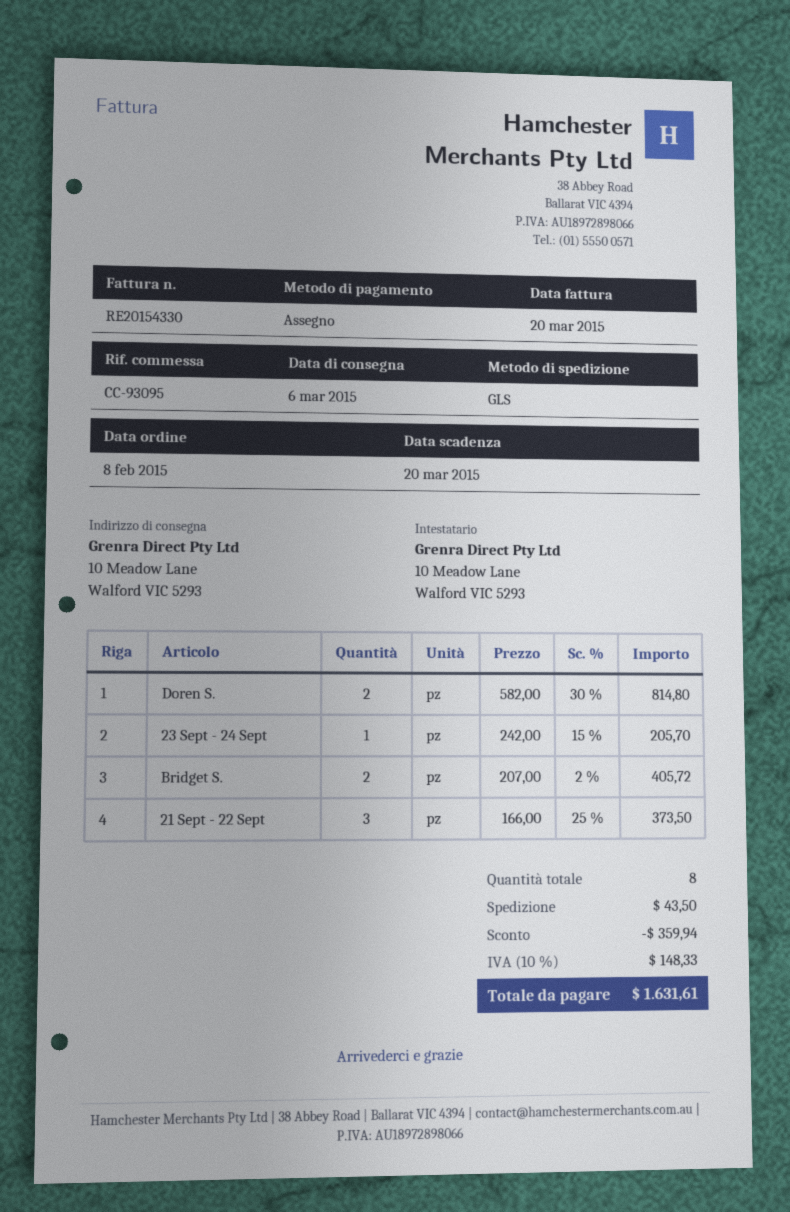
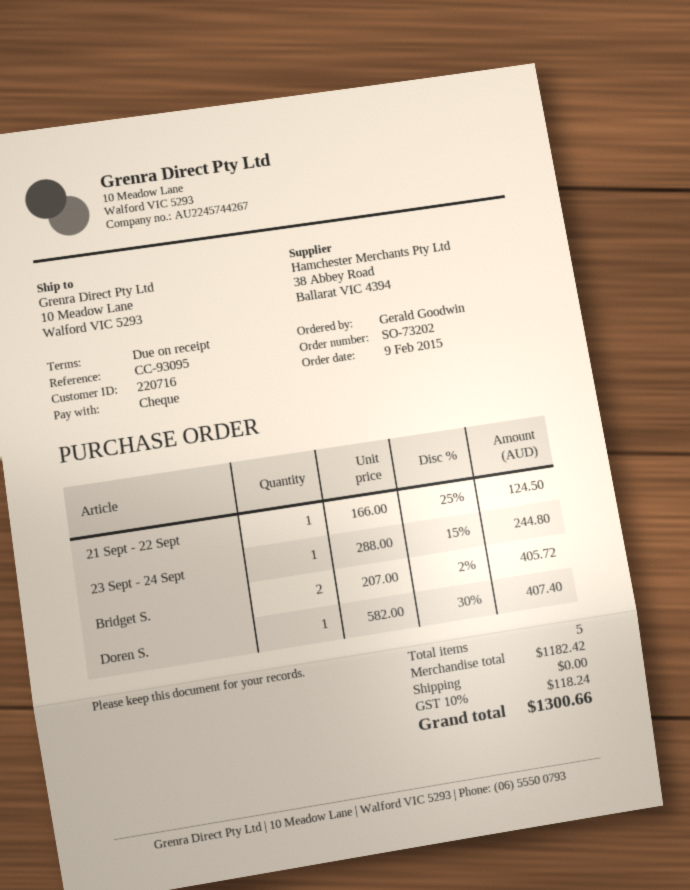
order date: 2015-02-08 -> 2015-02-09
Doren S.: 2 x 582.00 - 30% = 814.80 -> 1 x 582.00 - 30% = 407.40
23 Sept - 24 Sept: 1 x 242.00 - 15% = 205.70 -> 1 x 288.00 - 15% = 244.80
21 Sept - 22 Sept: 3 x 166.00 - 25% = 373.50 -> 1 x 166.00 - 25% = 124.50
total quantity: 8 -> 5
discount: 359.94 -> none
shipping: 43.50 -> 0.00
tax: 10% = 148.33 -> 10% = 118.24
total: 1631.61 -> 1300.66

